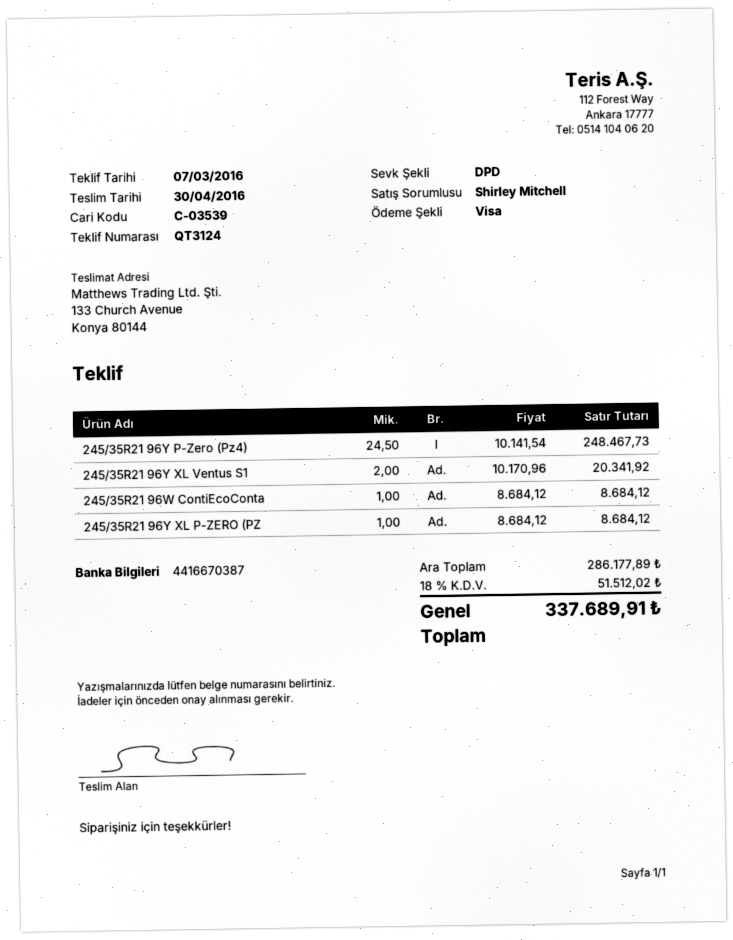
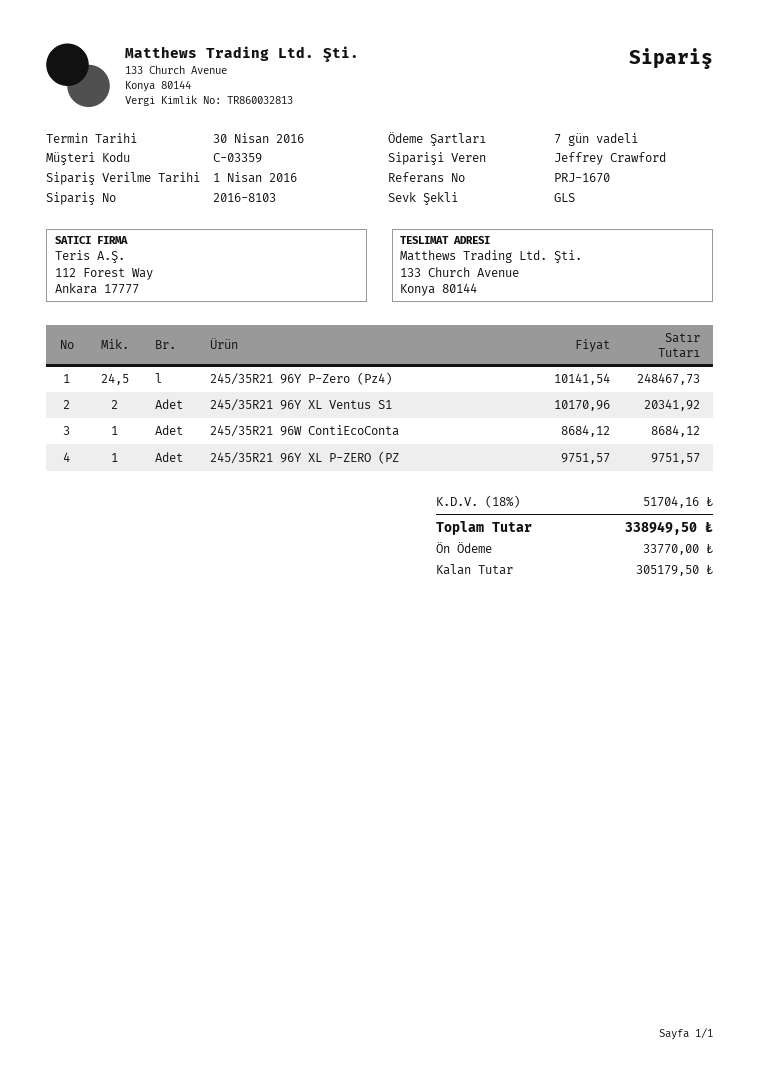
customer number: C-03539 -> C-03359
shipping method: DPD -> GLS
245/35R21 96Y XL P-ZERO (PZ: 1 x 8684.12 = 8684.12 -> 1 x 9751.57 = 9751.57
tax: 18% = 51512.02 -> 18% = 51704.16
total: 337689.91 -> 338949.50

